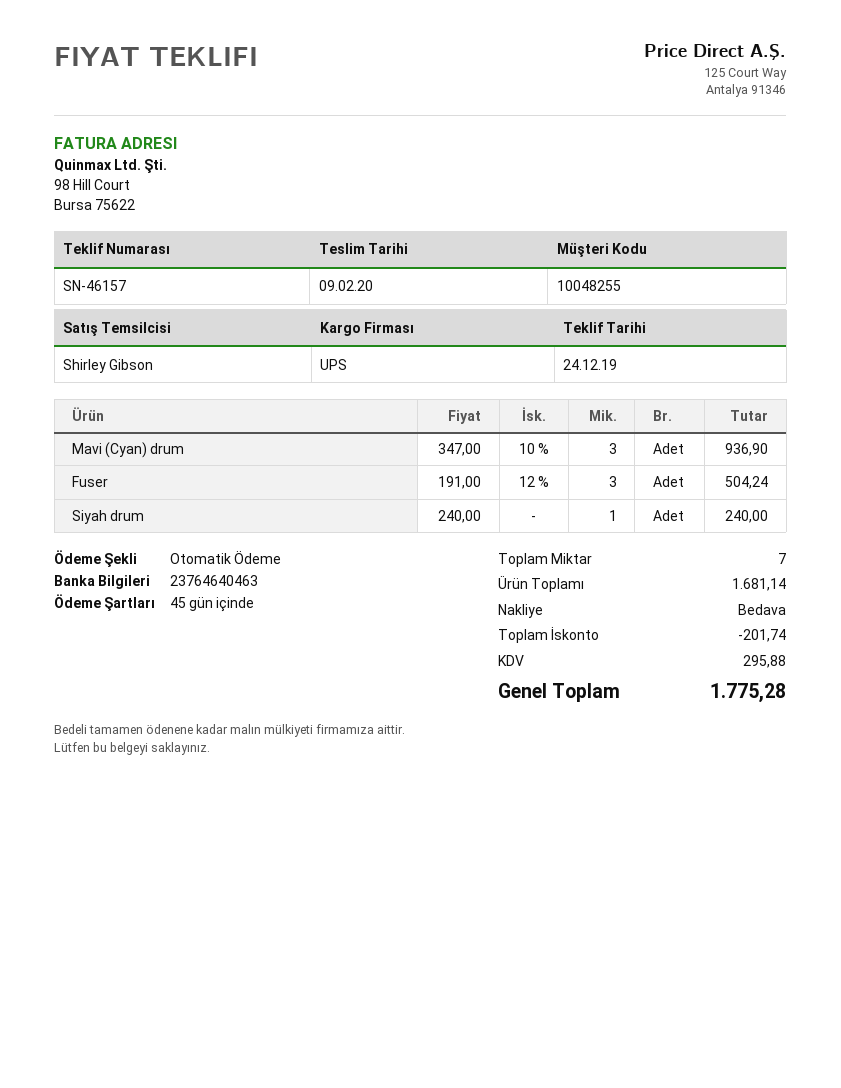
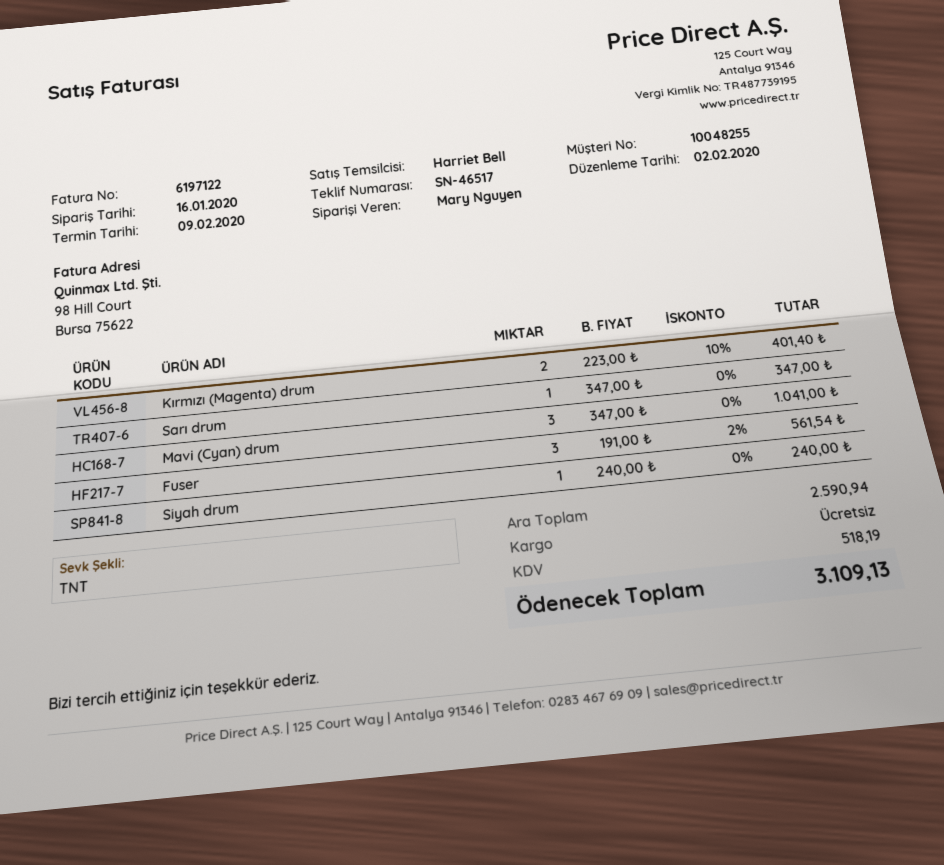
quote number: SN-46157 -> SN-46517
sales rep: Shirley Gibson -> Harriet Bell
shipping method: UPS -> TNT
Mavi (Cyan) drum: 3 x 347.00 - 10% = 936.90 -> 3 x 347.00 = 1041.00
Fuser: 3 x 191.00 - 12% = 504.24 -> 3 x 191.00 - 2% = 561.54
Kırmızı (Magenta) drum: none -> 2 x 223.00 - 10% = 401.40
Sarı drum: none -> 1 x 347.00 = 347.00
subtotal: 1681.14 -> 2590.94
discount: 201.74 -> none
tax: 295.88 -> 518.19
total: 1775.28 -> 3109.13

